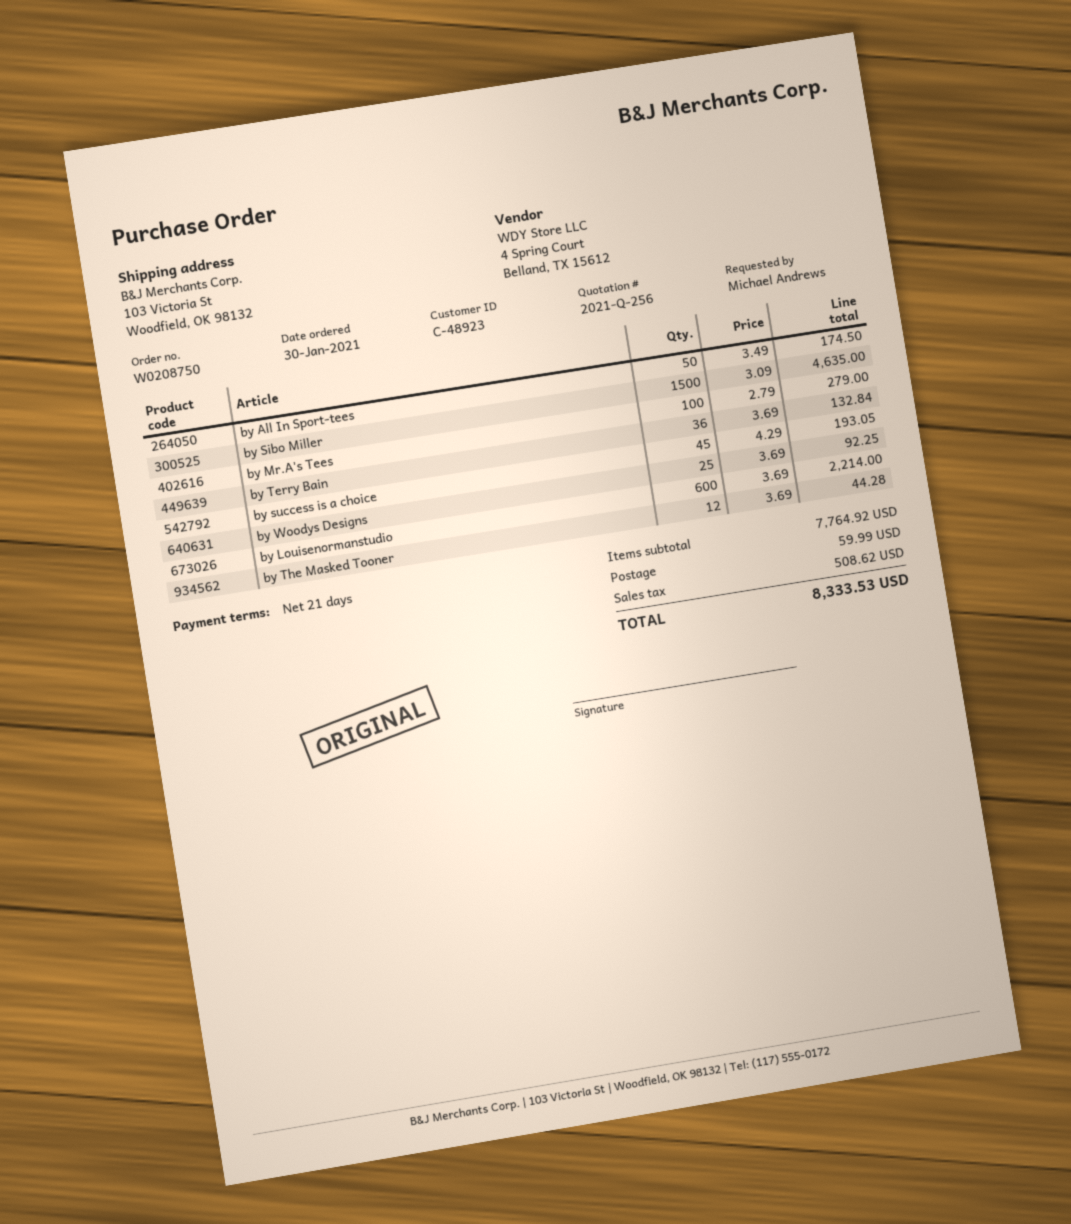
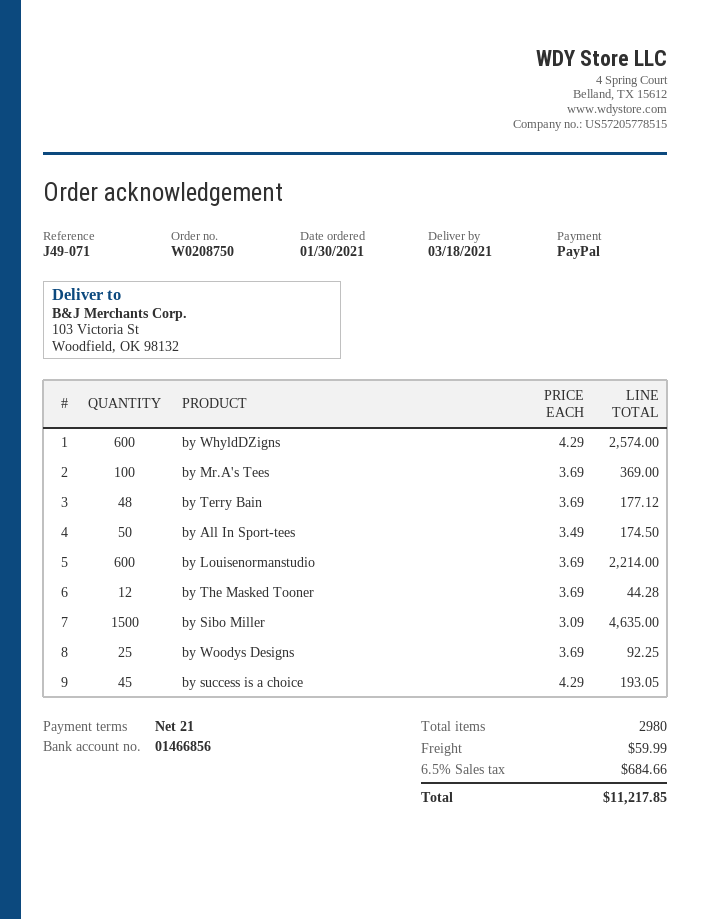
by Mr.A's Tees: 100 x 2.79 = 279.00 -> 100 x 3.69 = 369.00
by Terry Bain: 36 x 3.69 = 132.84 -> 48 x 3.69 = 177.12
by WhyldDZigns: none -> 600 x 4.29 = 2574.00
tax: 508.62 -> 684.66
total: 8333.53 -> 11217.85

